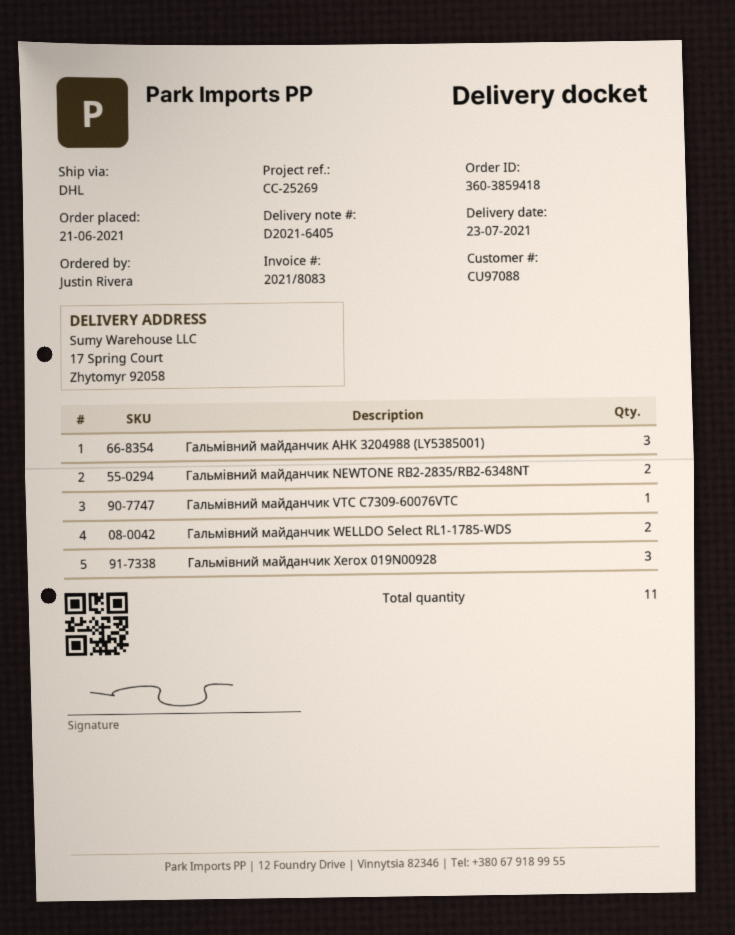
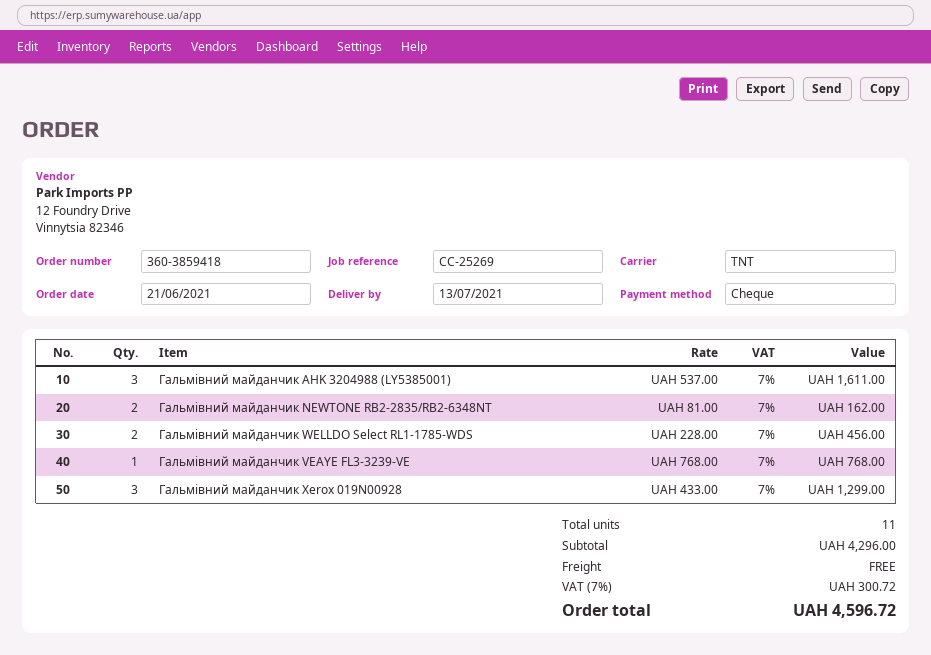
delivery date: 2021-07-23 -> 2021-07-13
shipping method: DHL -> TNT
Гальмівний майданчик VTC C7309-60076VTC: 1 -> none
Гальмівний майданчик VEAYE FL3-3239-VE: none -> 1

